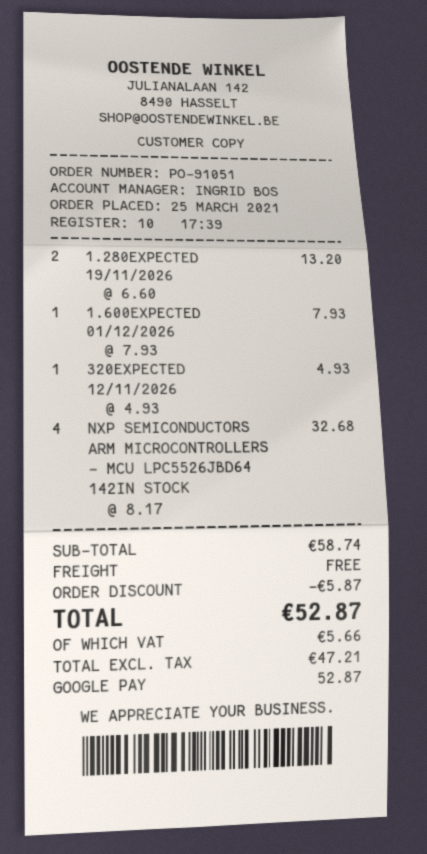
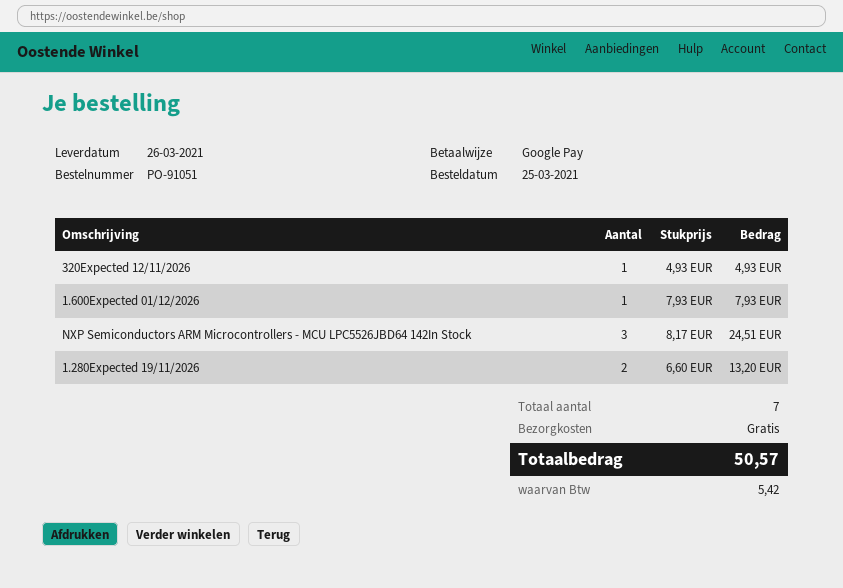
NXP SEMICONDUCTORS ARM MICROCONTROLLERS - MCU LPC5526JBD64 142IN STOCK: 4 x 8.17 = 32.68 -> 3 x 8.17 = 24.51
discount: 5.87 -> none
tax: 5.66 -> 5.42
total: 52.87 -> 50.57

